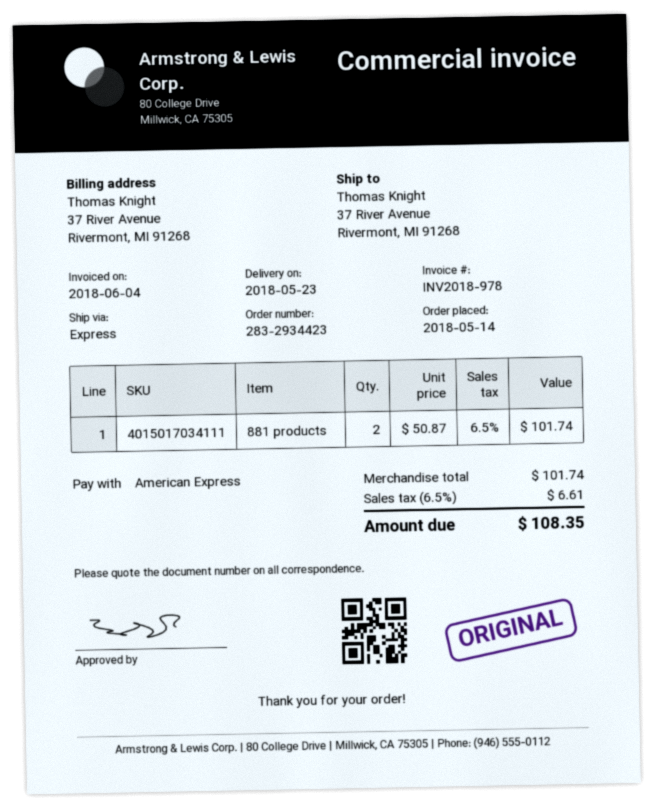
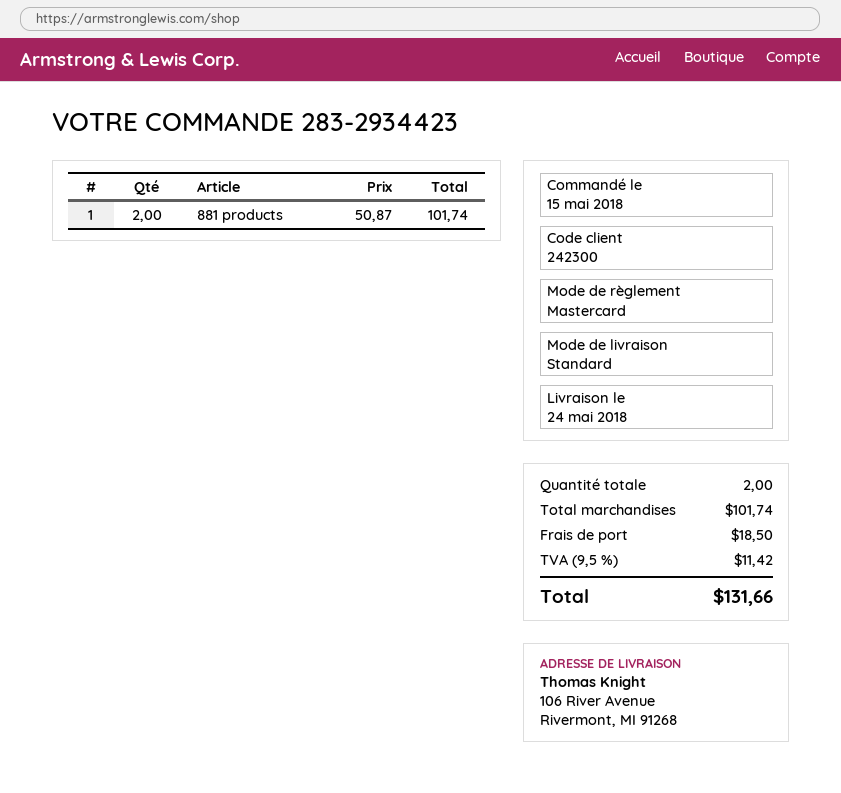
order date: 2018-05-14 -> 2018-05-15
delivery date: 2018-05-23 -> 2018-05-24
payment method: American Express -> Mastercard
shipping method: express -> standard
ship to: 37 River Avenue, Rivermont, MI 91268 -> 106 River Avenue, Rivermont, MI 91268
shipping: none -> 18.50
tax: 6.5% = 6.61 -> 9.5% = 11.42
total: 108.35 -> 131.66

